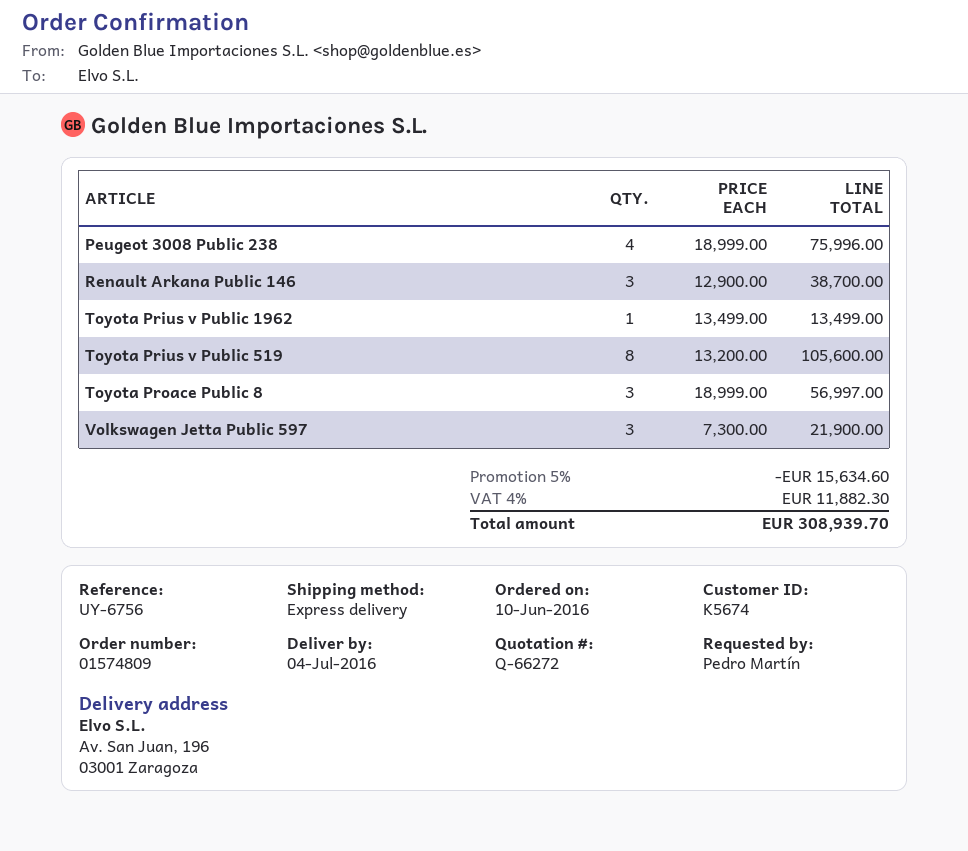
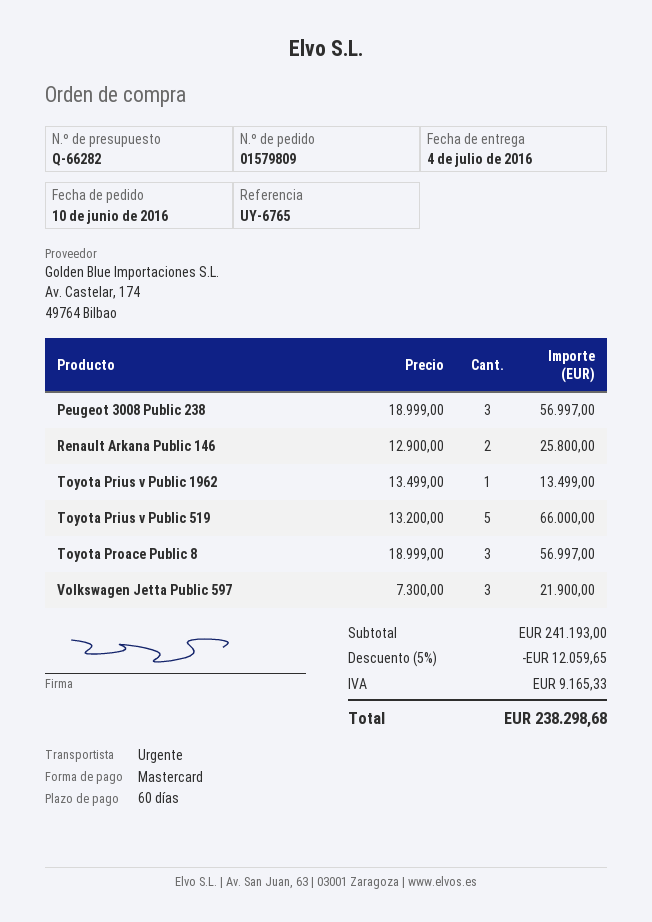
quote number: Q-66272 -> Q-66282
order number: 01574809 -> 01579809
reference: UY-6756 -> UY-6765
Peugeot 3008 Public 238: 4 x 18999.00 = 75996.00 -> 3 x 18999.00 = 56997.00
Renault Arkana Public 146: 3 x 12900.00 = 38700.00 -> 2 x 12900.00 = 25800.00
Toyota Prius v Public 519: 8 x 13200.00 = 105600.00 -> 5 x 13200.00 = 66000.00
discount: 5% = 15634.60 -> 5% = 12059.65
tax: 11882.30 -> 9165.33
total: 308939.70 -> 238298.68

